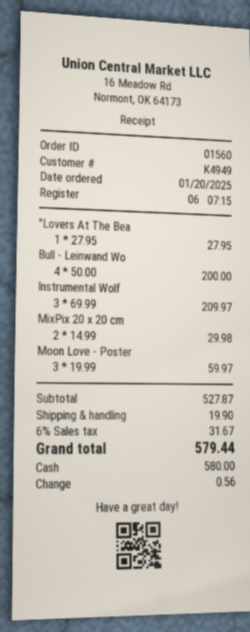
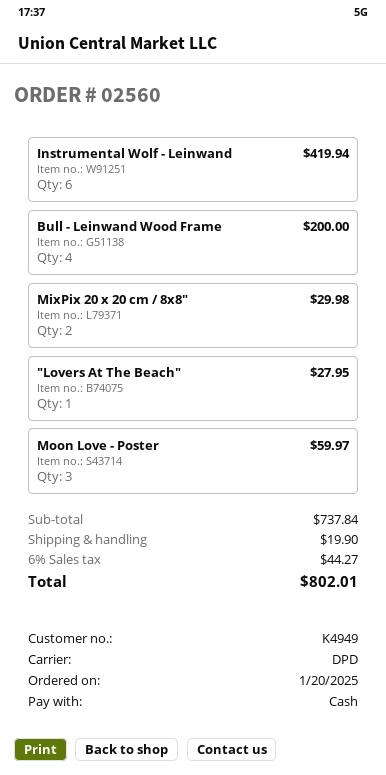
order number: 01560 -> 02560
Instrumental Wolf: 3 for 209.97 -> 6 for 419.94
subtotal: 527.87 -> 737.84
tax: 6% = 31.67 -> 6% = 44.27
total: 579.44 -> 802.01

